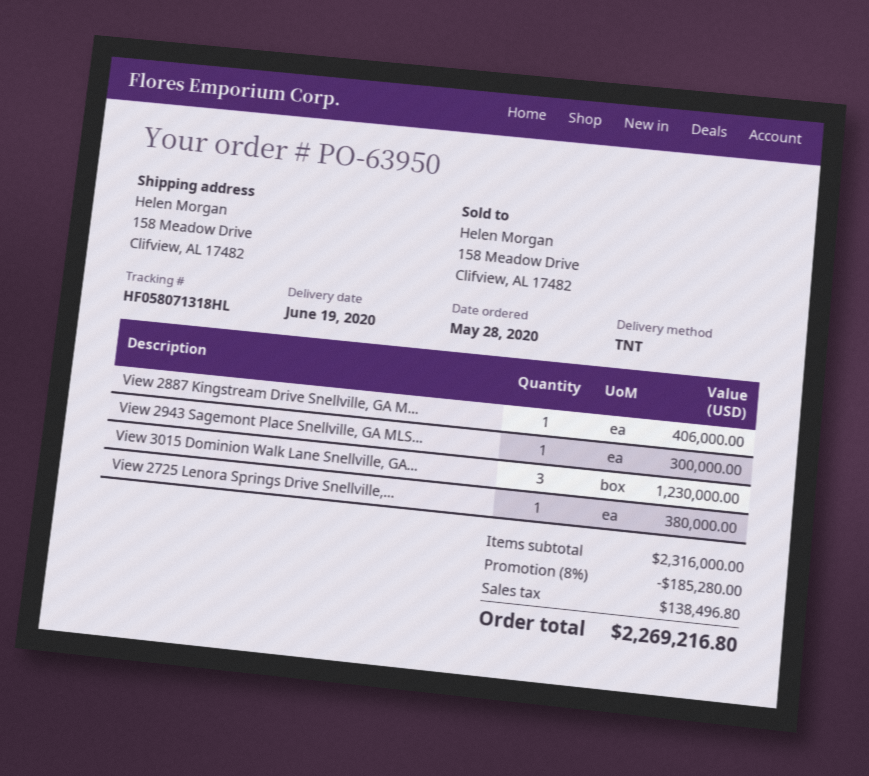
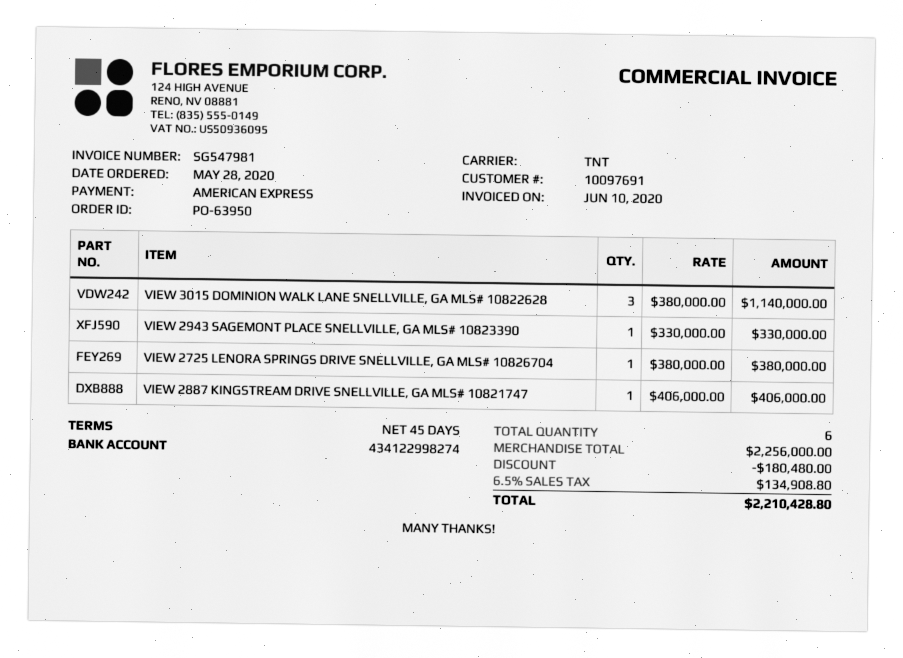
View 2943 Sagemont Place Snellville, GA MLS...: 1 for 300000.00 -> 1 for 330000.00
View 3015 Dominion Walk Lane Snellville, GA...: 3 for 1230000.00 -> 3 for 1140000.00
subtotal: 2316000.00 -> 2256000.00
discount: 185280.00 -> 180480.00
tax: 138496.80 -> 134908.80
total: 2269216.80 -> 2210428.80

